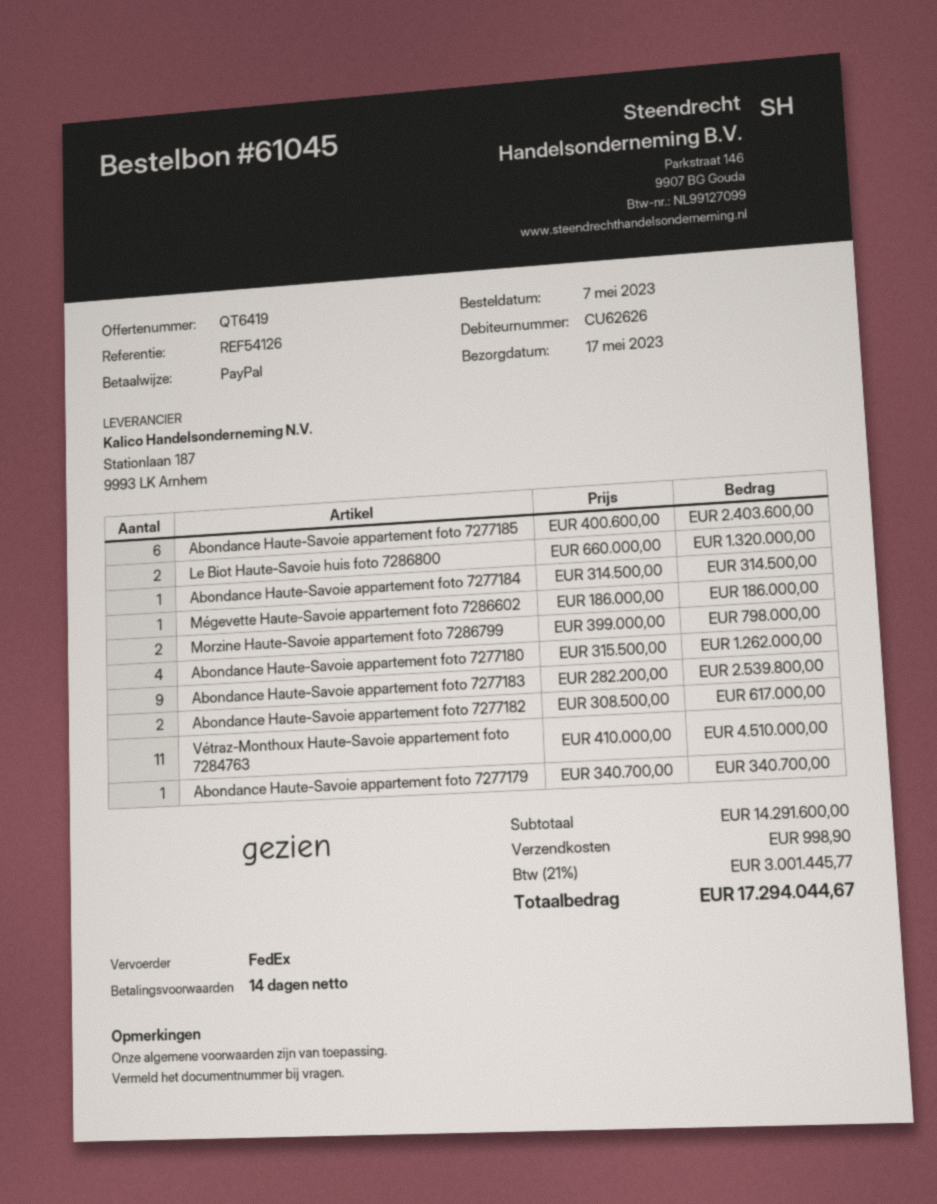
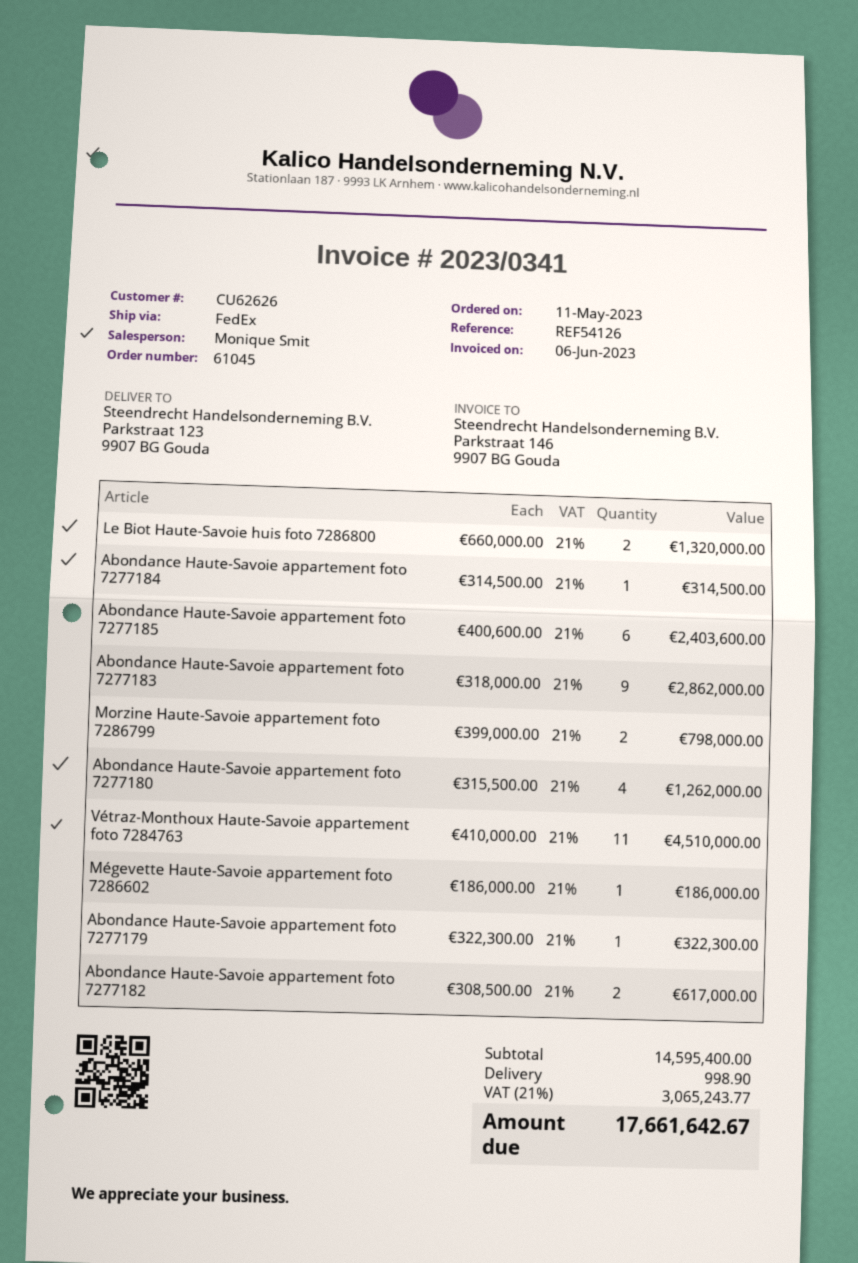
order date: 2023-05-07 -> 2023-05-11
Abondance Haute-Savoie appartement foto 7277183: 9 x 282200.00 = 2539800.00 -> 9 x 318000.00 = 2862000.00
Abondance Haute-Savoie appartement foto 7277179: 1 x 340700.00 = 340700.00 -> 1 x 322300.00 = 322300.00
subtotal: 14291600.00 -> 14595400.00
tax: 21% = 3001445.77 -> 21% = 3065243.77
total: 17294044.67 -> 17661642.67

